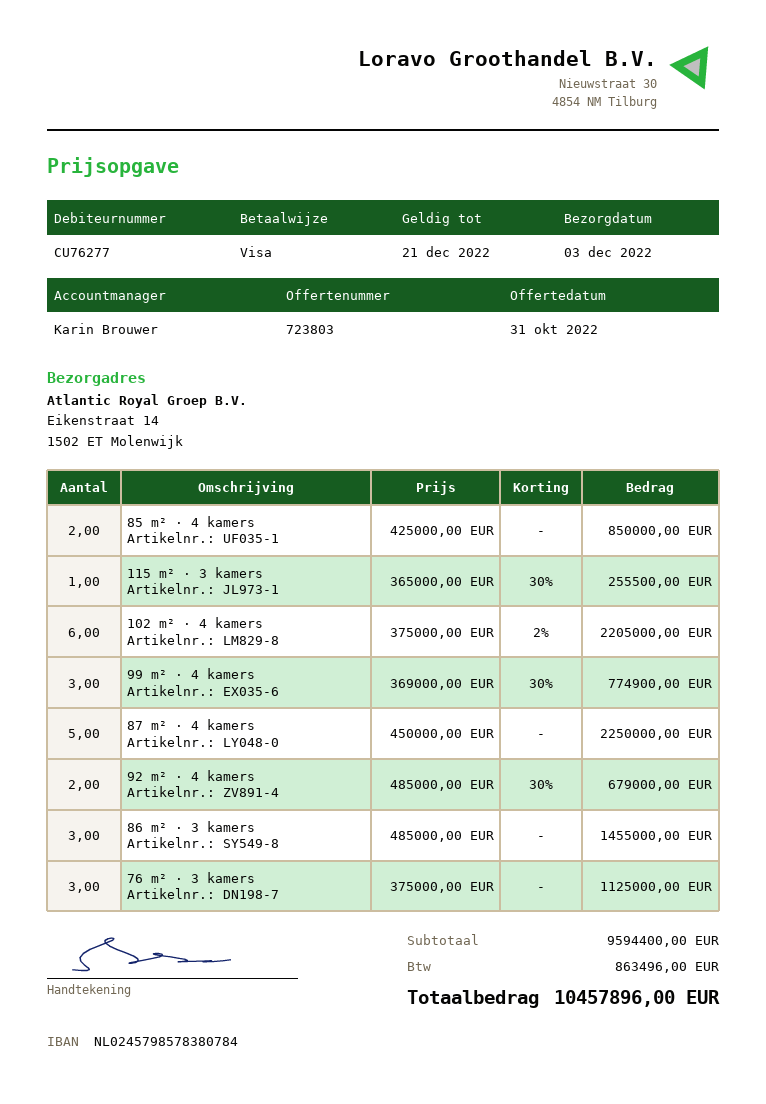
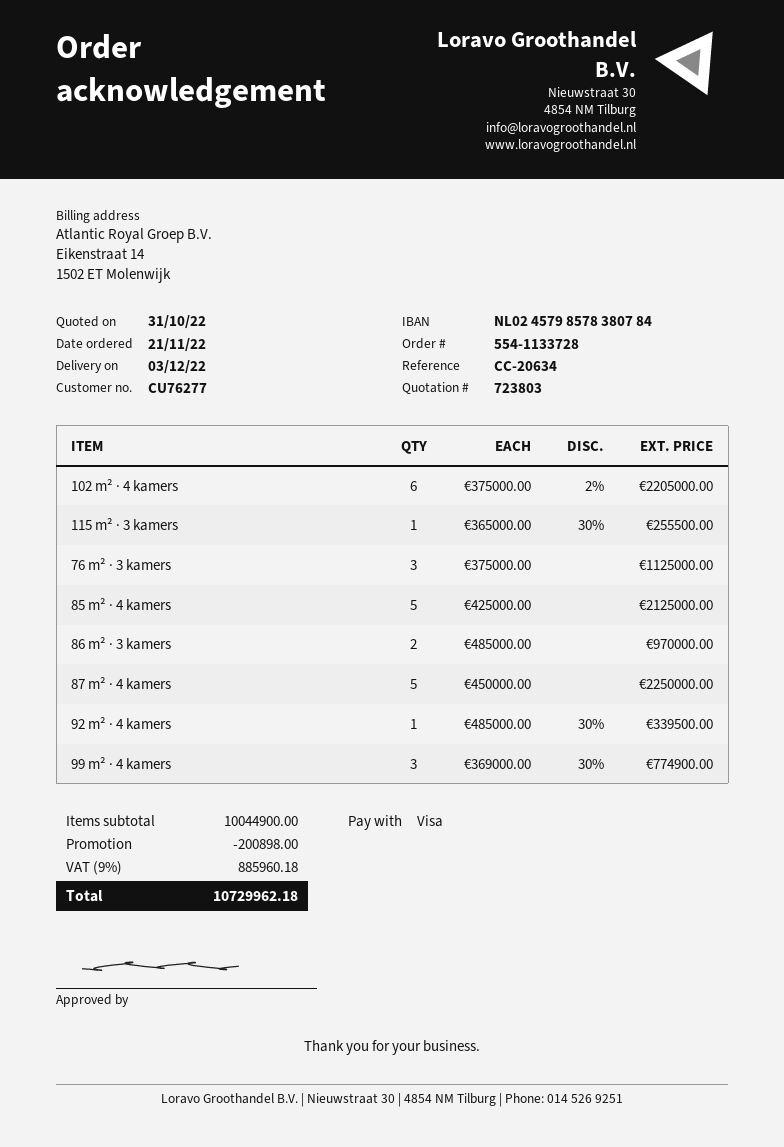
85 m² · 4 kamers: 2 x 425000.00 = 850000.00 -> 5 x 425000.00 = 2125000.00
92 m² · 4 kamers: 2 x 485000.00 - 30% = 679000.00 -> 1 x 485000.00 - 30% = 339500.00
86 m² · 3 kamers: 3 x 485000.00 = 1455000.00 -> 2 x 485000.00 = 970000.00
subtotal: 9594400.00 -> 10044900.00
discount: none -> 200898.00
tax: 863496.00 -> 885960.18
total: 10457896.00 -> 10729962.18

